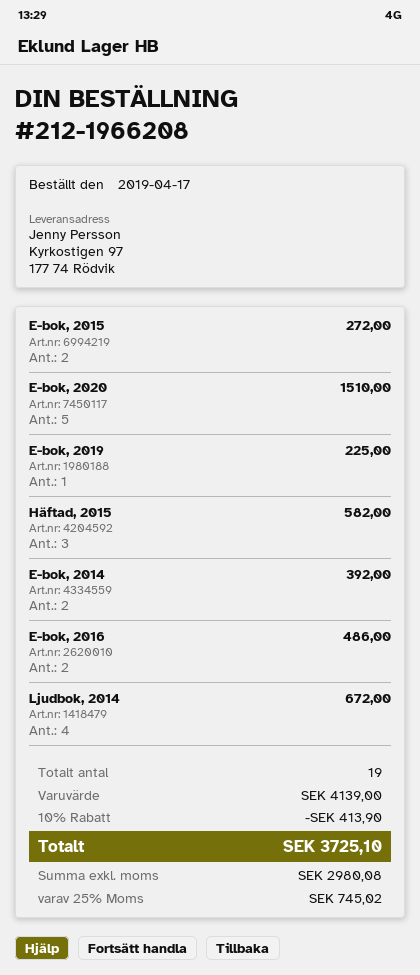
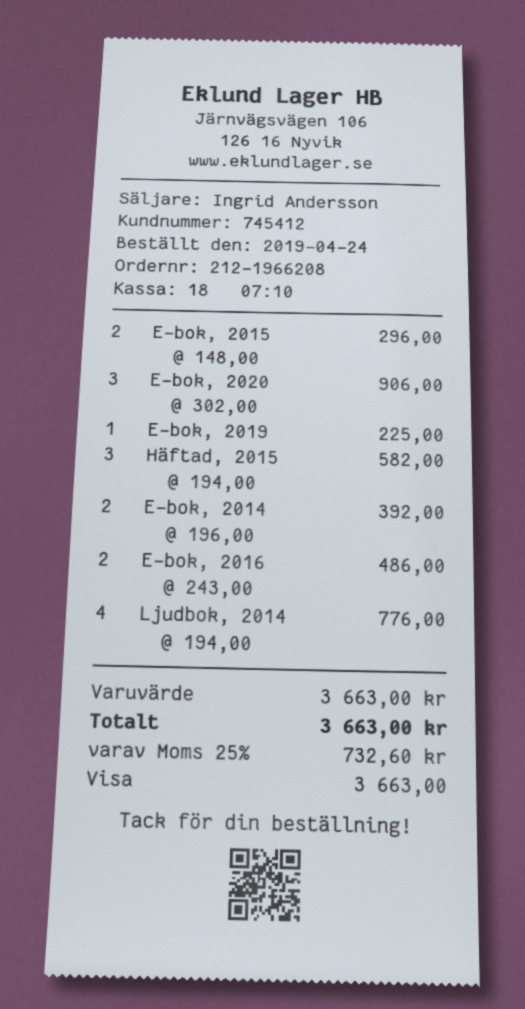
order date: 2019-04-17 -> 2019-04-24
E-bok, 2015: 2 for 272.00 -> 2 for 296.00
E-bok, 2020: 5 for 1510.00 -> 3 for 906.00
Ljudbok, 2014: 4 for 672.00 -> 4 for 776.00
subtotal: 4139.00 -> 3663.00
discount: 10% = 413.90 -> none
tax: 25% = 745.02 -> 25% = 732.60
total: 3725.10 -> 3663.00

